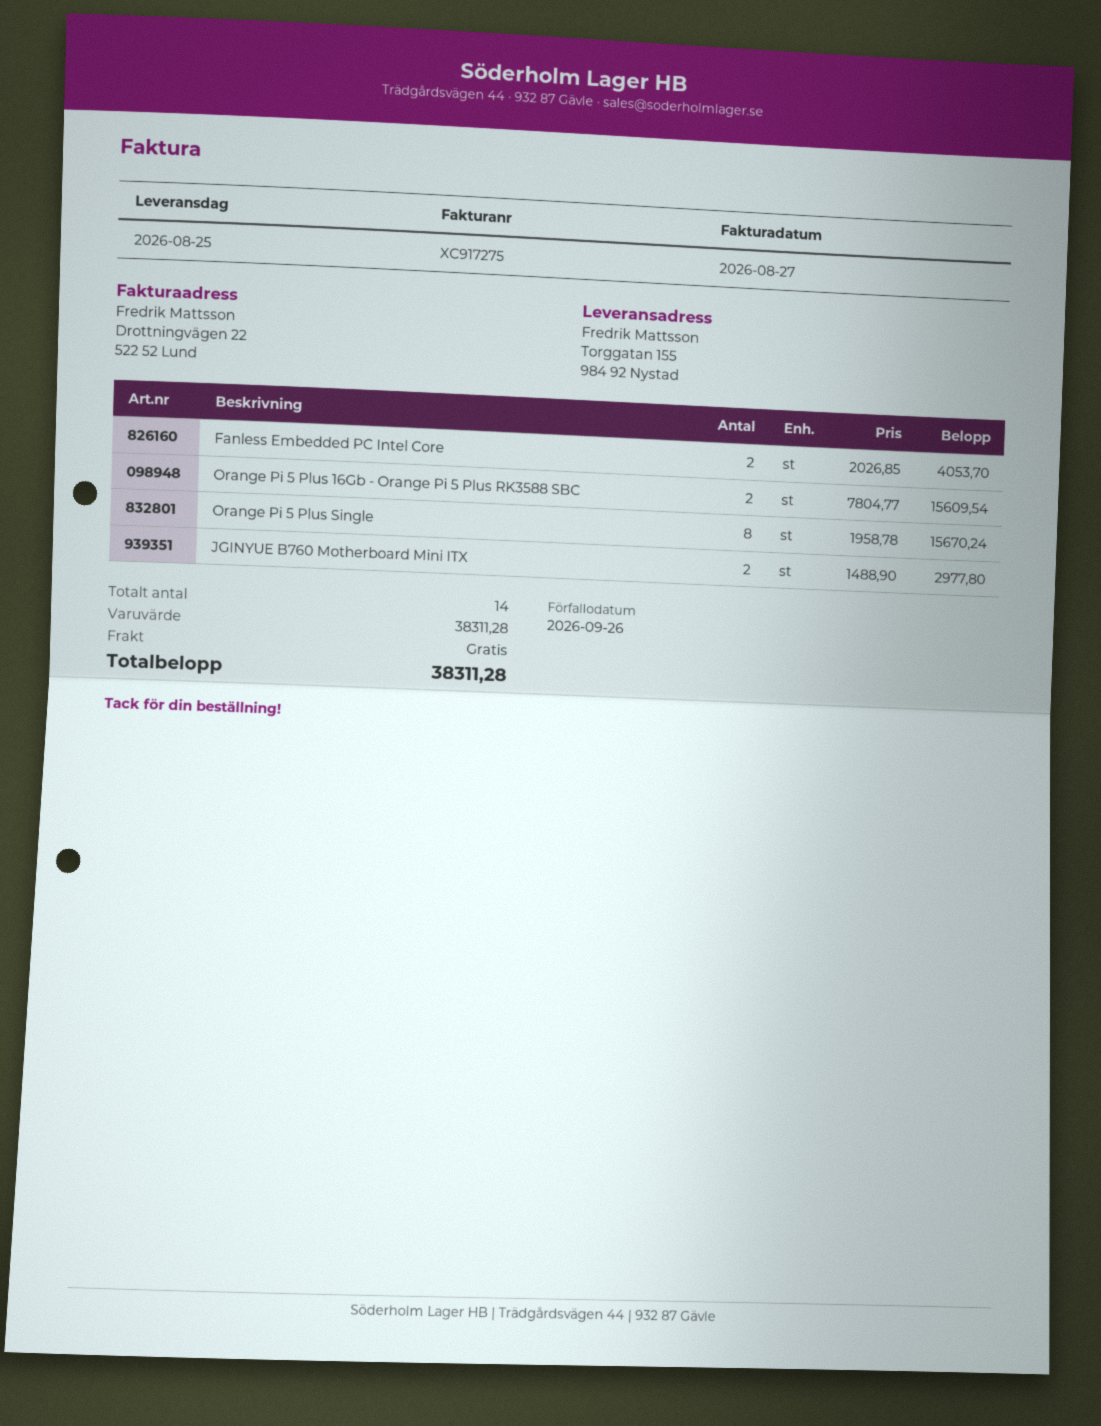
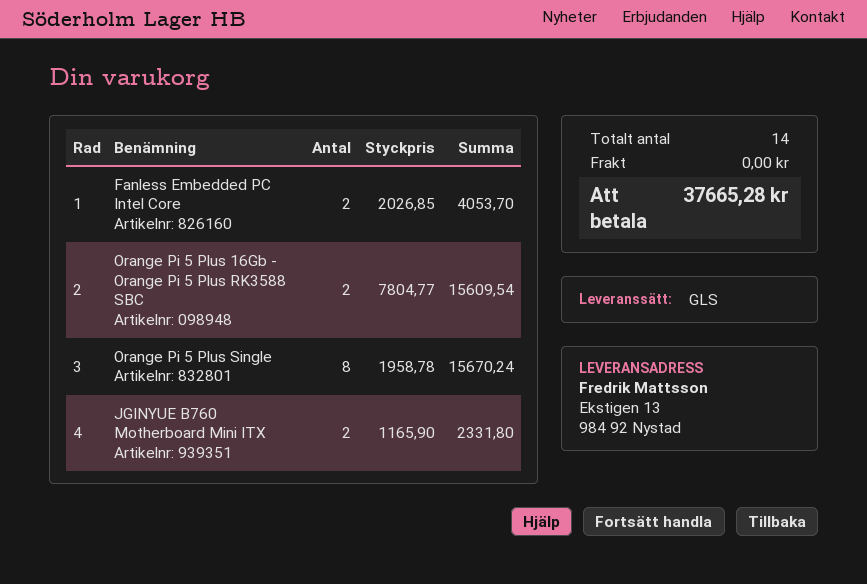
ship to: Torggatan 155, 984 92 Nystad -> Ekstigen 13, 984 92 Nystad
JGINYUE B760 Motherboard Mini ITX: 2 x 1488.90 = 2977.80 -> 2 x 1165.90 = 2331.80
total: 38311.28 -> 37665.28

